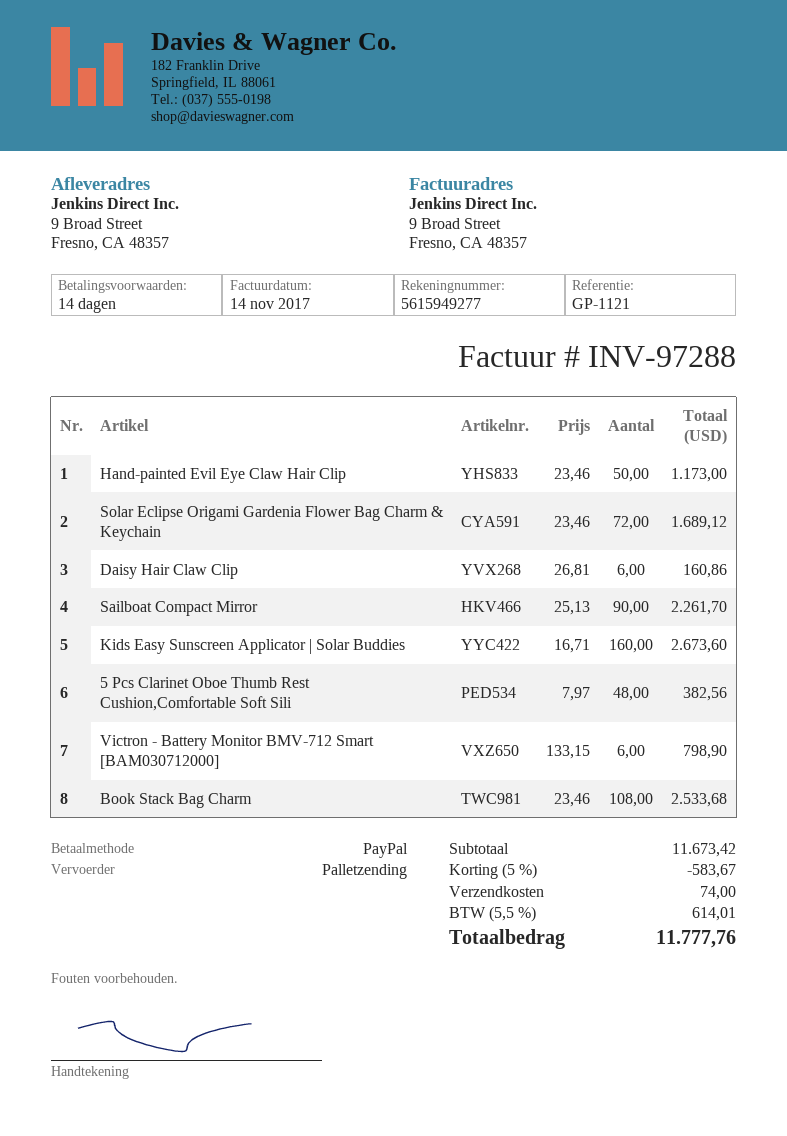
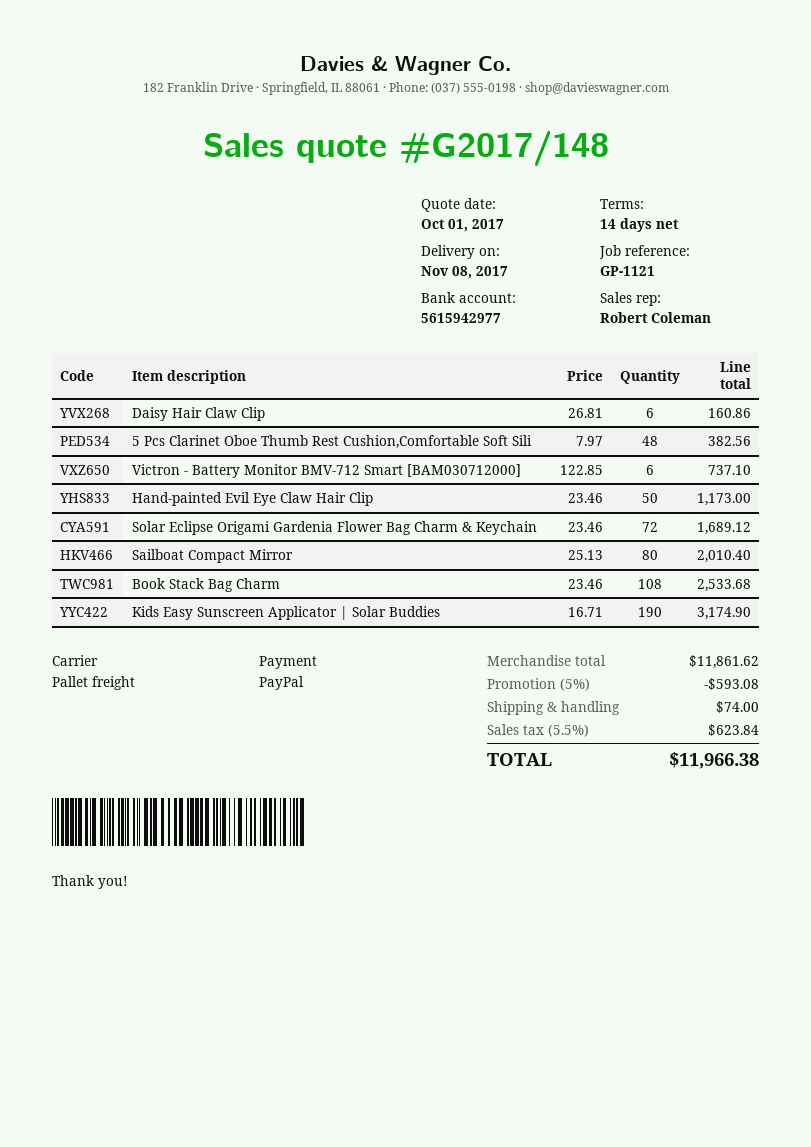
bank account: 5615949277 -> 5615942977
Sailboat Compact Mirror: 90 x 25.13 = 2261.70 -> 80 x 25.13 = 2010.40
Kids Easy Sunscreen Applicator | Solar Buddies: 160 x 16.71 = 2673.60 -> 190 x 16.71 = 3174.90
Victron - Battery Monitor BMV-712 Smart [BAM030712000]: 6 x 133.15 = 798.90 -> 6 x 122.85 = 737.10
subtotal: 11673.42 -> 11861.62
discount: 5% = 583.67 -> 5% = 593.08
tax: 5.5% = 614.01 -> 5.5% = 623.84
total: 11777.76 -> 11966.38

